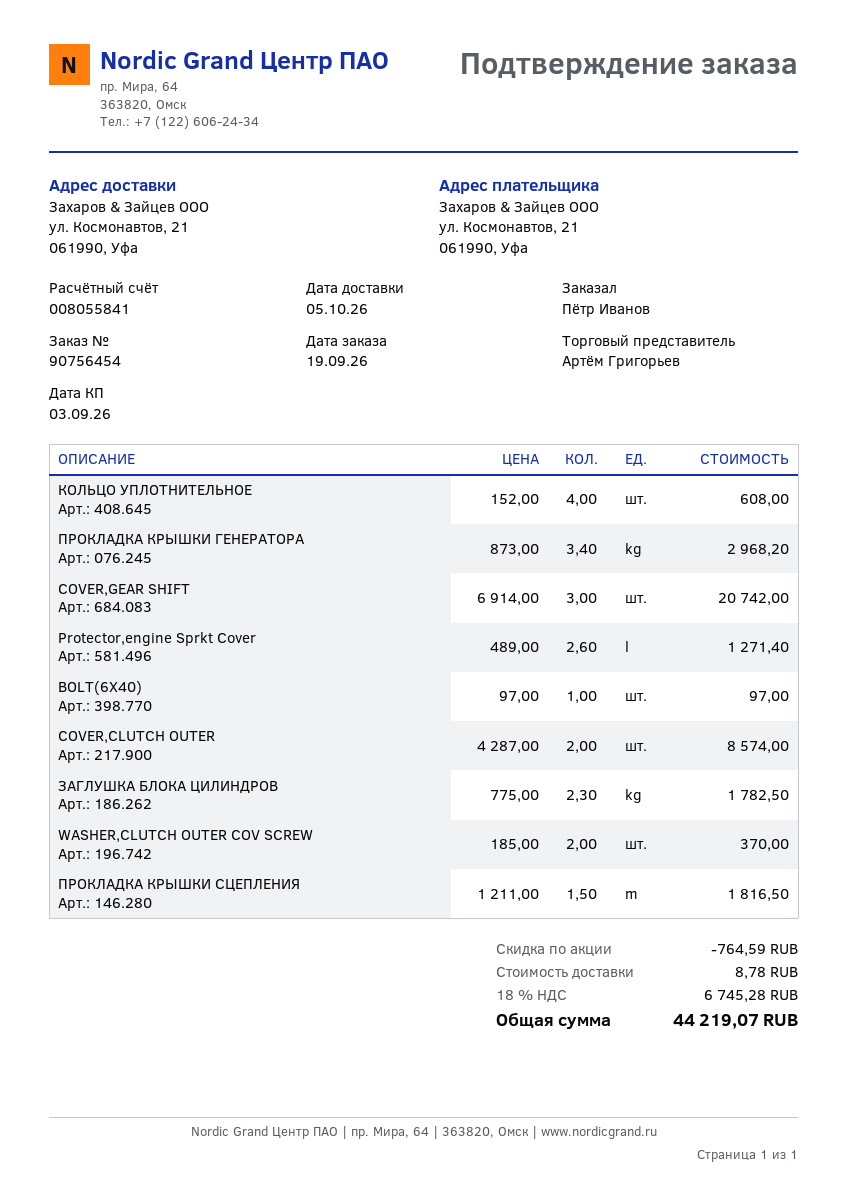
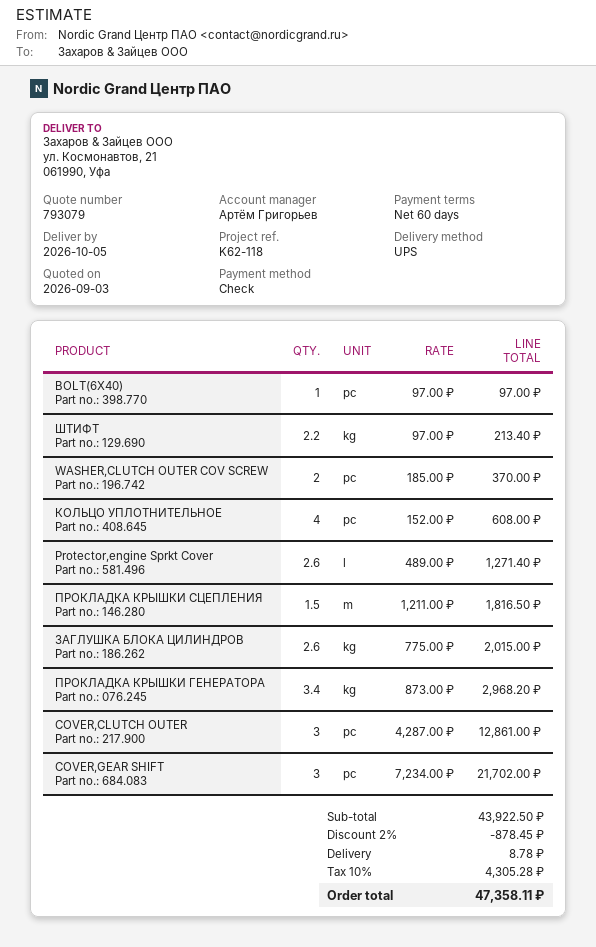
COVER,GEAR SHIFT: 3 x 6914.00 = 20742.00 -> 3 x 7234.00 = 21702.00
COVER,CLUTCH OUTER: 2 x 4287.00 = 8574.00 -> 3 x 4287.00 = 12861.00
ЗАГЛУШКА БЛОКА ЦИЛИНДРОВ: 2.3 x 775.00 = 1782.50 -> 2.6 x 775.00 = 2015.00
ШТИФТ: none -> 2.2 x 97.00 = 213.40
discount: 764.59 -> 878.45
tax: 18% = 6745.28 -> 10% = 4305.28
total: 44219.07 -> 47358.11

